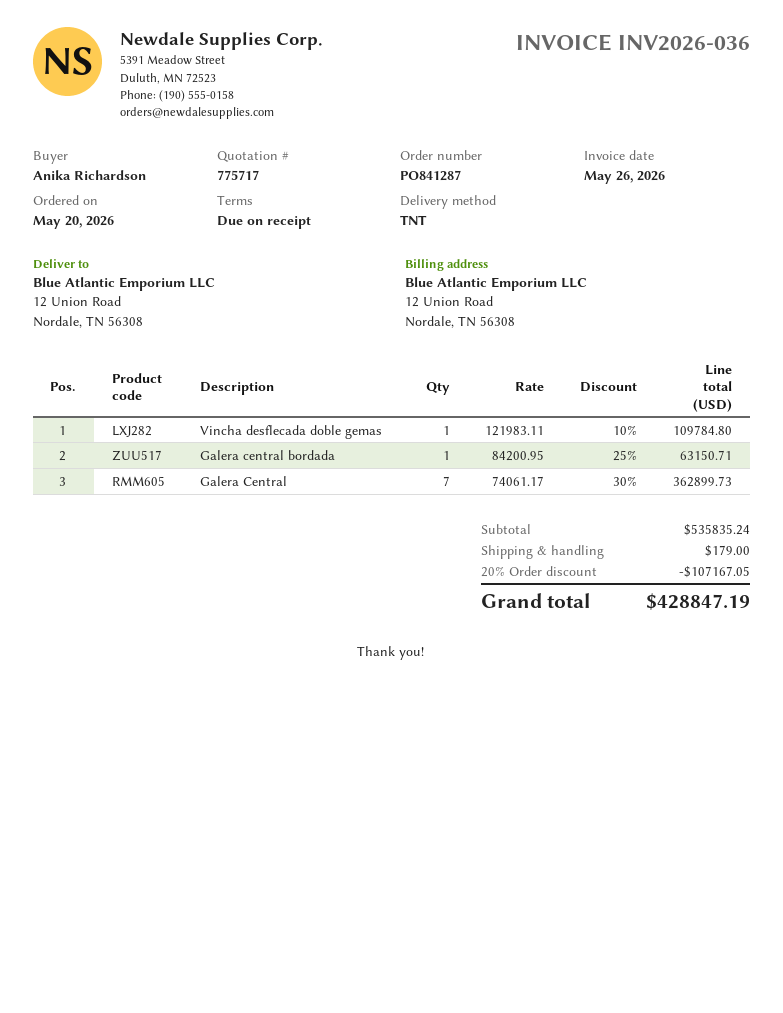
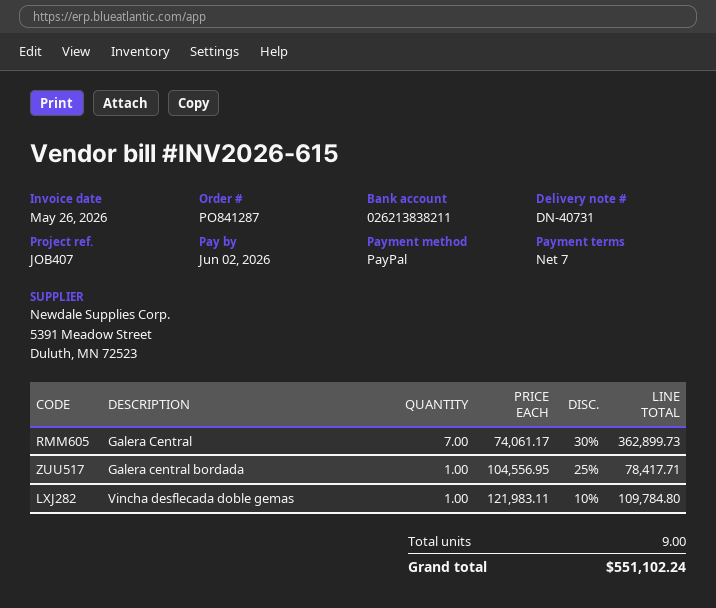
invoice number: INV2026-036 -> INV2026-615
payment terms: on receipt -> 7 days
Galera central bordada: 1 x 84200.95 - 25% = 63150.71 -> 1 x 104556.95 - 25% = 78417.71
discount: 20% = 107167.05 -> none
shipping: 179.00 -> none
total: 428847.19 -> 551102.24

